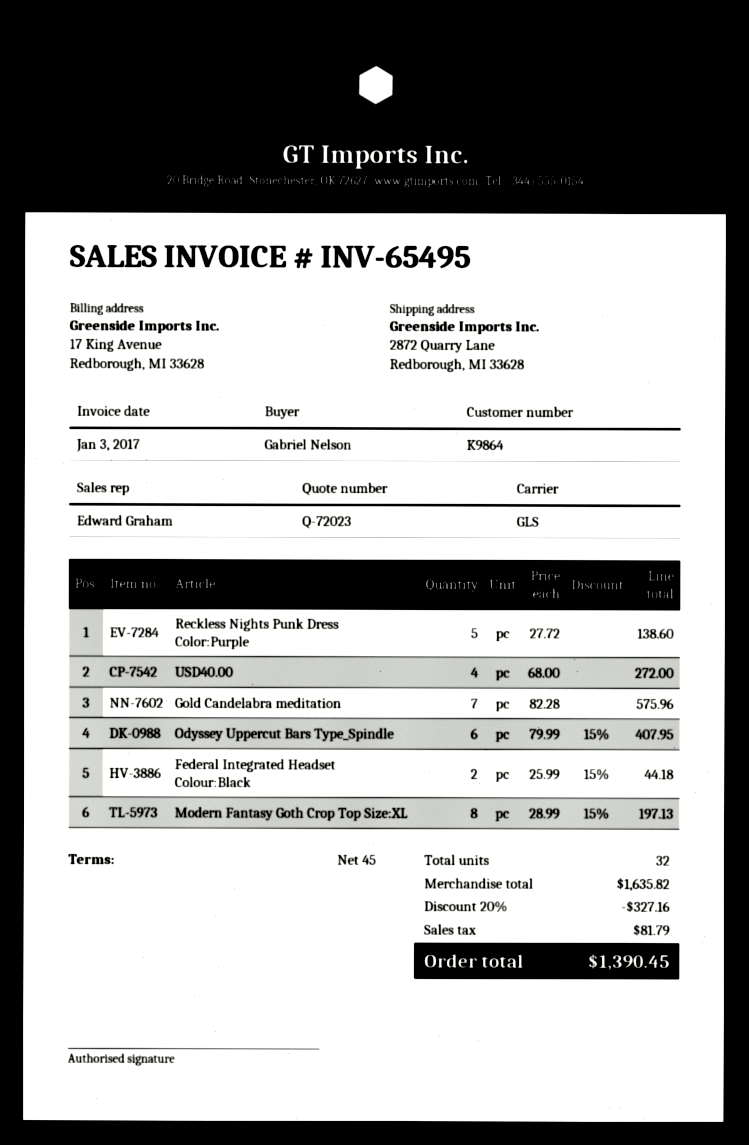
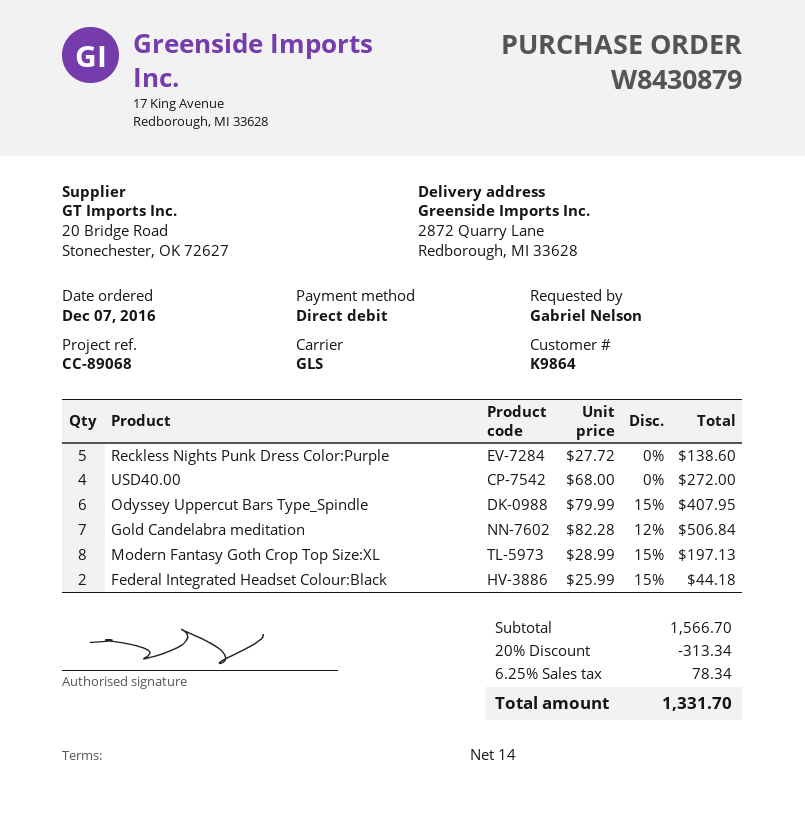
payment terms: 45 days -> 14 days
Gold Candelabra meditation: 7 x 82.28 = 575.96 -> 7 x 82.28 - 12% = 506.84
subtotal: 1635.82 -> 1566.70
discount: 20% = 327.16 -> 20% = 313.34
tax: 81.79 -> 78.34
total: 1390.45 -> 1331.70

